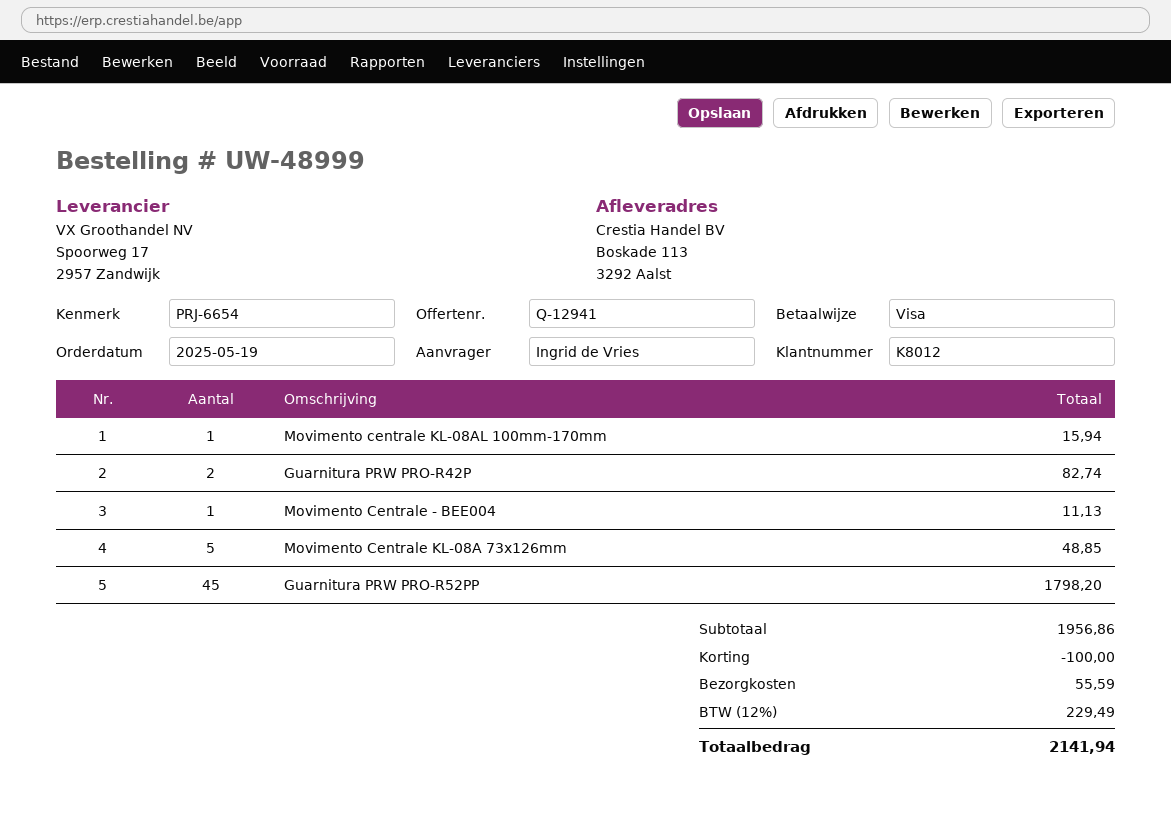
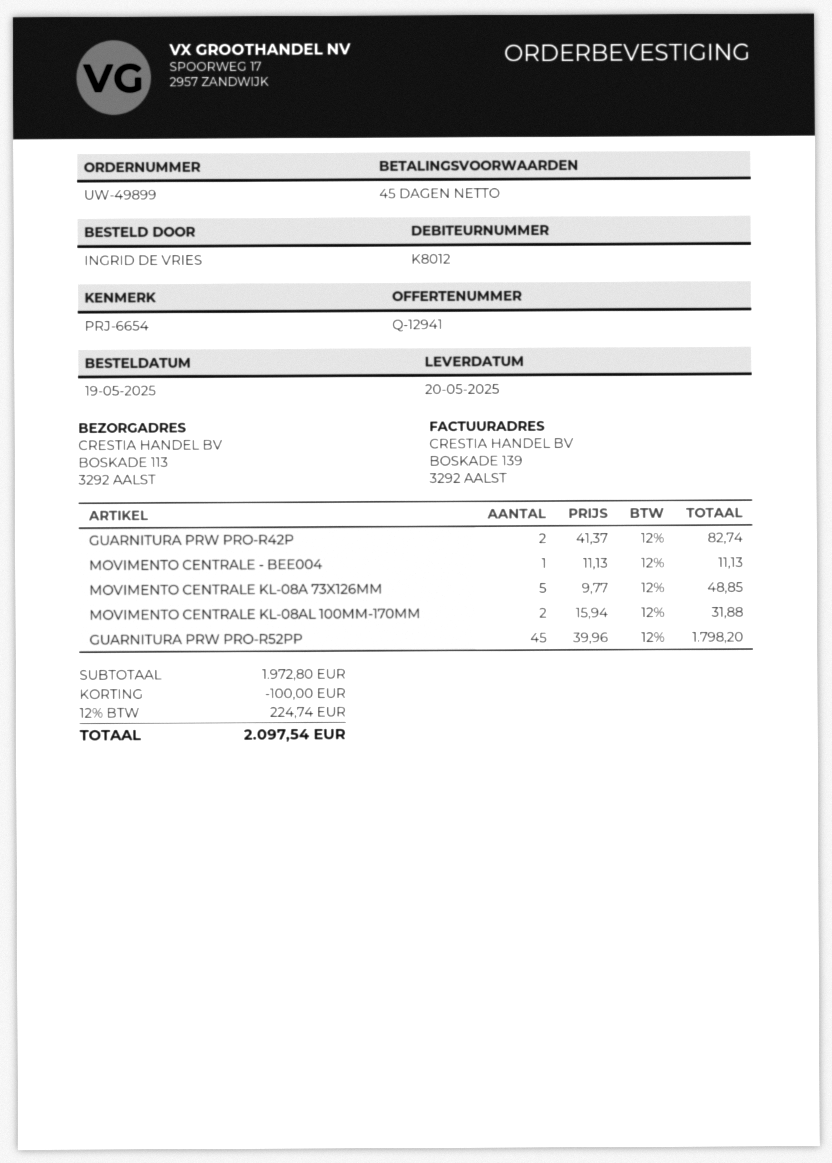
order number: UW-48999 -> UW-49899
Movimento centrale KL-08AL 100mm-170mm: 1 for 15.94 -> 2 for 31.88
subtotal: 1956.86 -> 1972.80
shipping: 55.59 -> none
tax: 12% = 229.49 -> 12% = 224.74
total: 2141.94 -> 2097.54

